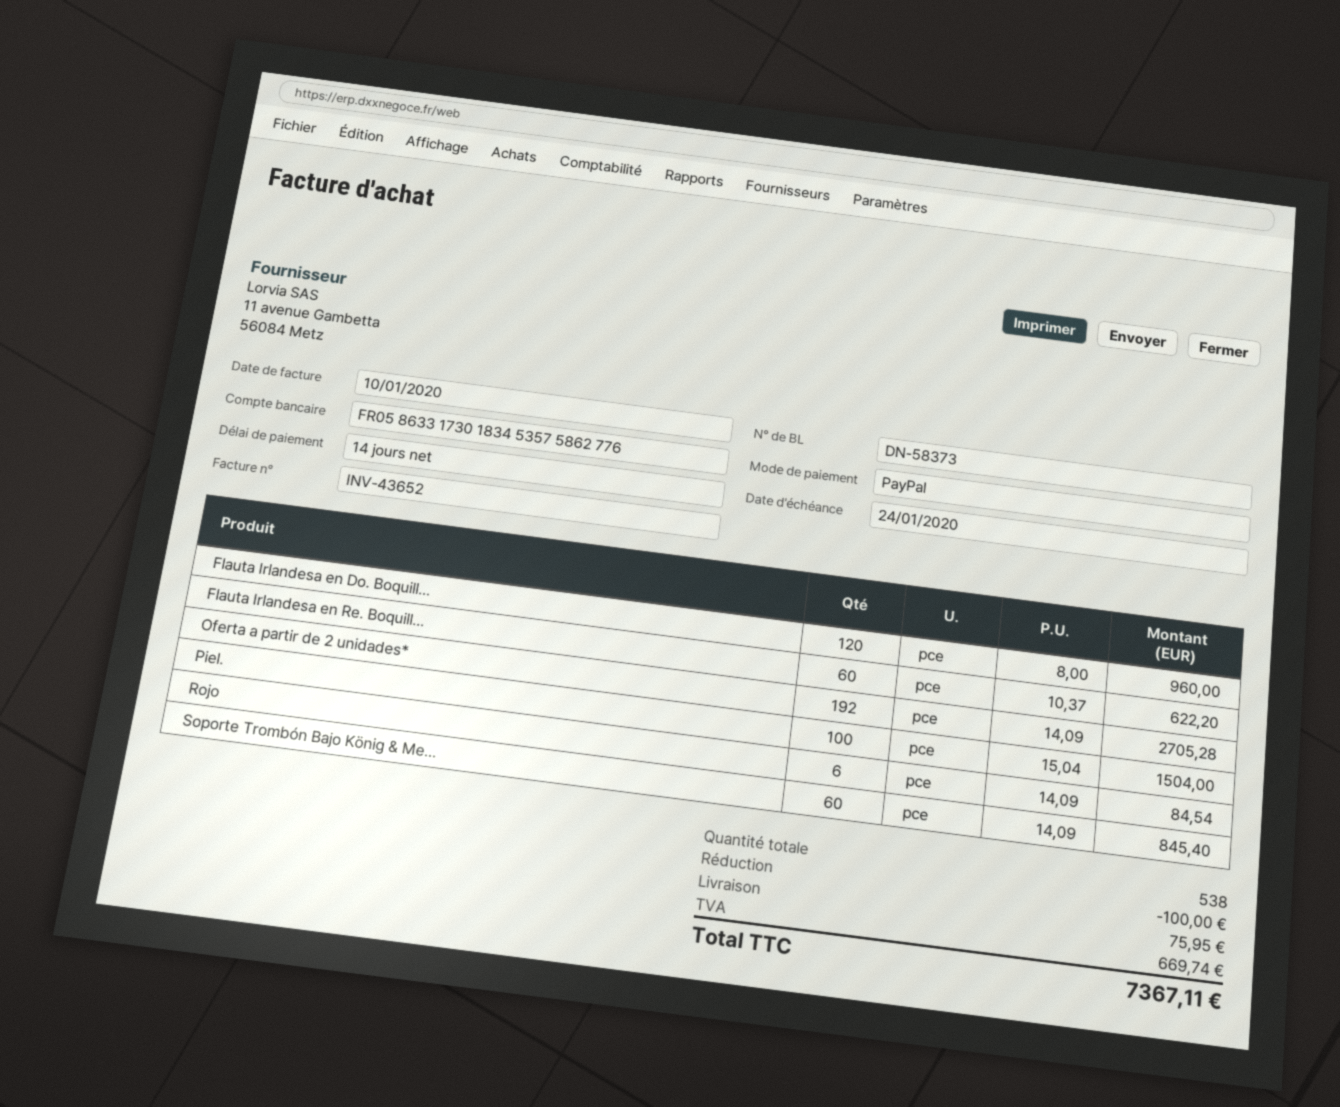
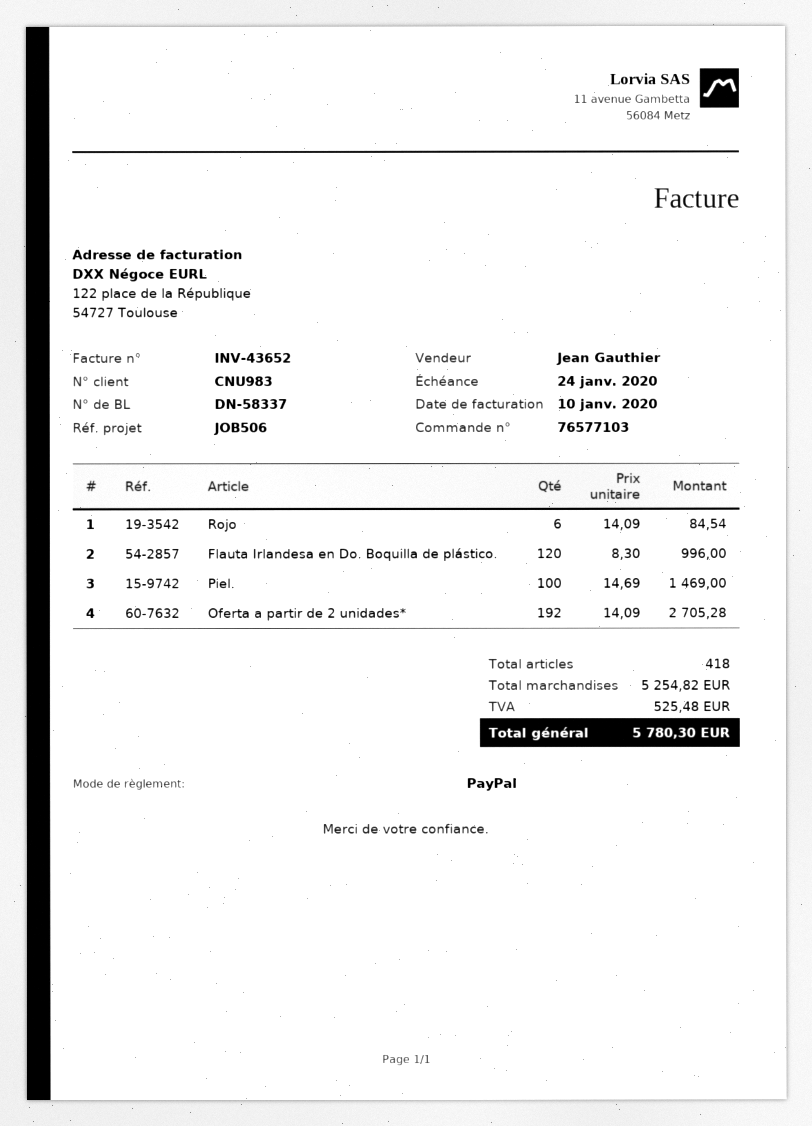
delivery note number: DN-58373 -> DN-58337
Flauta Irlandesa en Do. Boquill...: 120 x 8.00 = 960.00 -> 120 x 8.30 = 996.00
Flauta Irlandesa en Re. Boquill...: 60 x 10.37 = 622.20 -> none
Piel.: 100 x 15.04 = 1504.00 -> 100 x 14.69 = 1469.00
Soporte Trombón Bajo König & Me...: 60 x 14.09 = 845.40 -> none
total quantity: 538 -> 418
discount: 100.00 -> none
shipping: 75.95 -> none
tax: 669.74 -> 525.48
total: 7367.11 -> 5780.30

